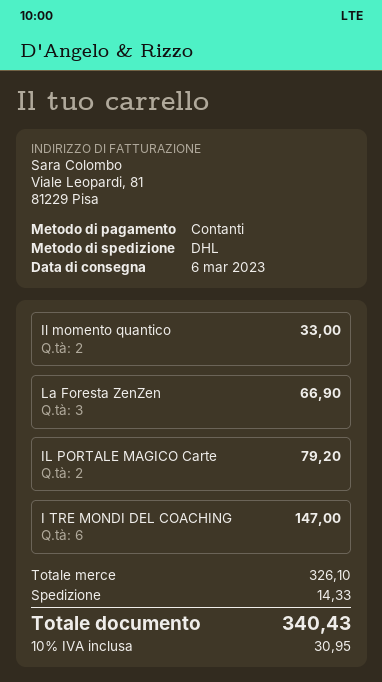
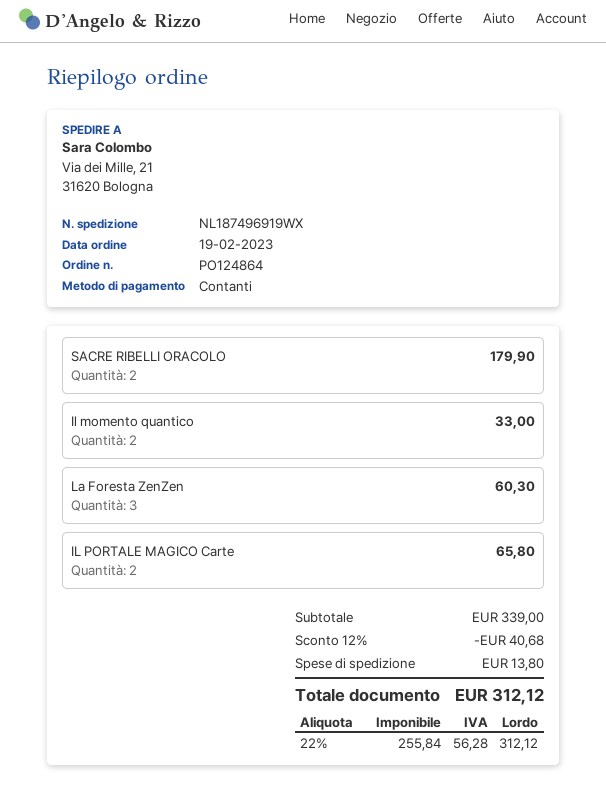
La Foresta ZenZen: 3 for 66.90 -> 3 for 60.30
IL PORTALE MAGICO Carte: 2 for 79.20 -> 2 for 65.80
I TRE MONDI DEL COACHING: 6 for 147.00 -> none
SACRE RIBELLI ORACOLO: none -> 2 for 179.90
subtotal: 326.10 -> 339.00
discount: none -> 12% = 40.68
shipping: 14.33 -> 13.80
tax: 10% = 30.95 -> 22% = 56.28
total: 340.43 -> 312.12

